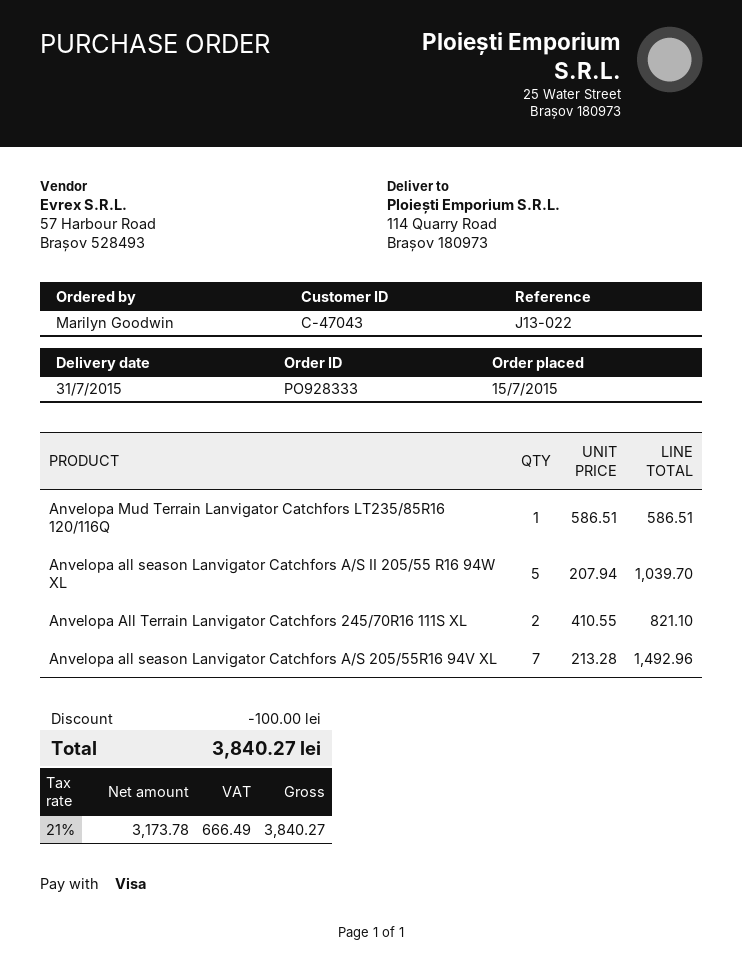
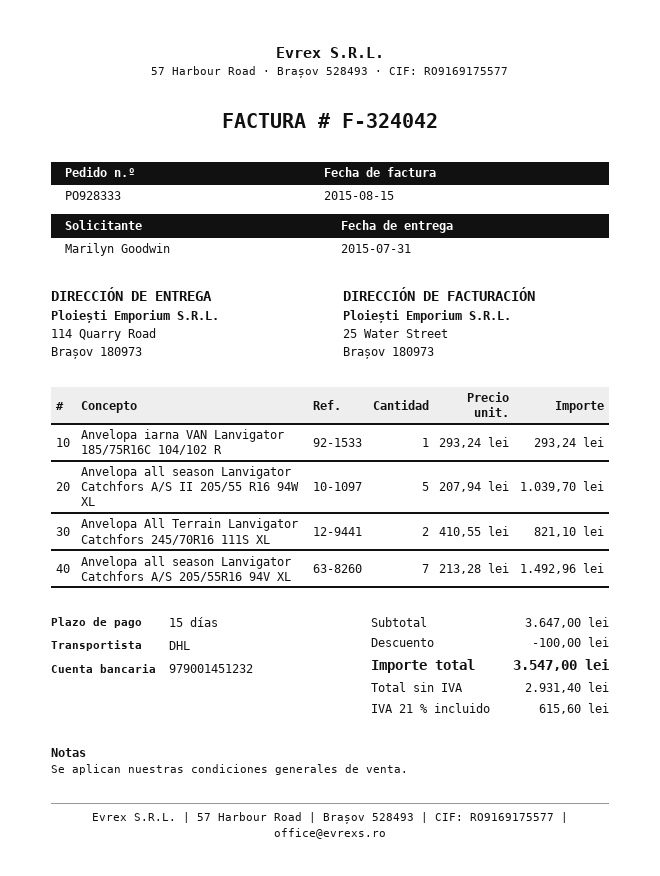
Anvelopa Mud Terrain Lanvigator Catchfors LT235/85R16 120/116Q: 1 x 586.51 = 586.51 -> none
Anvelopa iarna VAN Lanvigator 185/75R16C 104/102 R: none -> 1 x 293.24 = 293.24
net: 3173.78 -> 2931.40
tax: 21% = 666.49 -> 21% = 615.60
total: 3840.27 -> 3547.00

